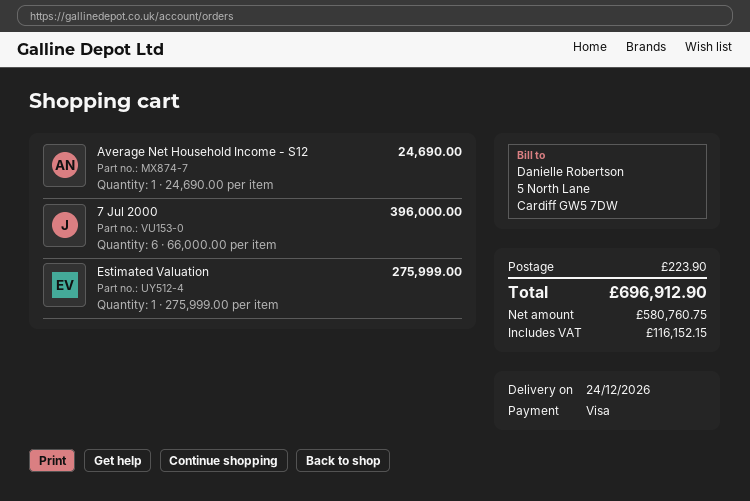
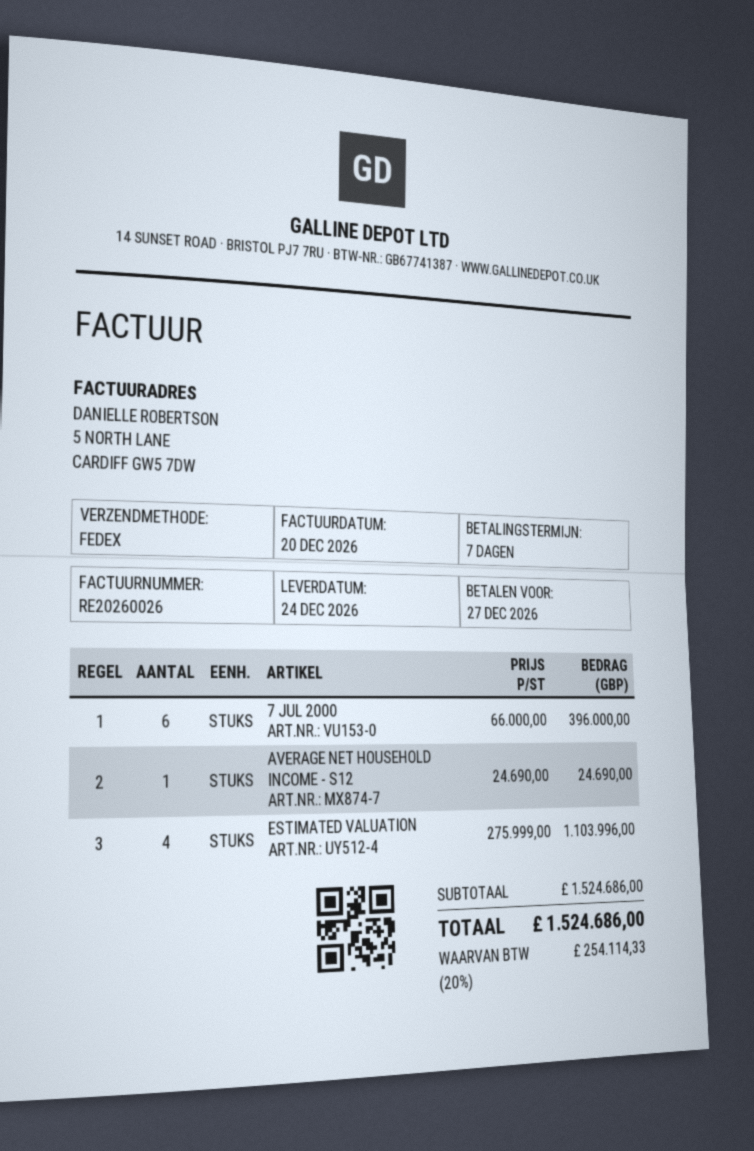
Estimated Valuation: 1 x 275999.00 = 275999.00 -> 4 x 275999.00 = 1103996.00
shipping: 223.90 -> none
tax: 116152.15 -> 254114.33
total: 696912.90 -> 1524686.00

